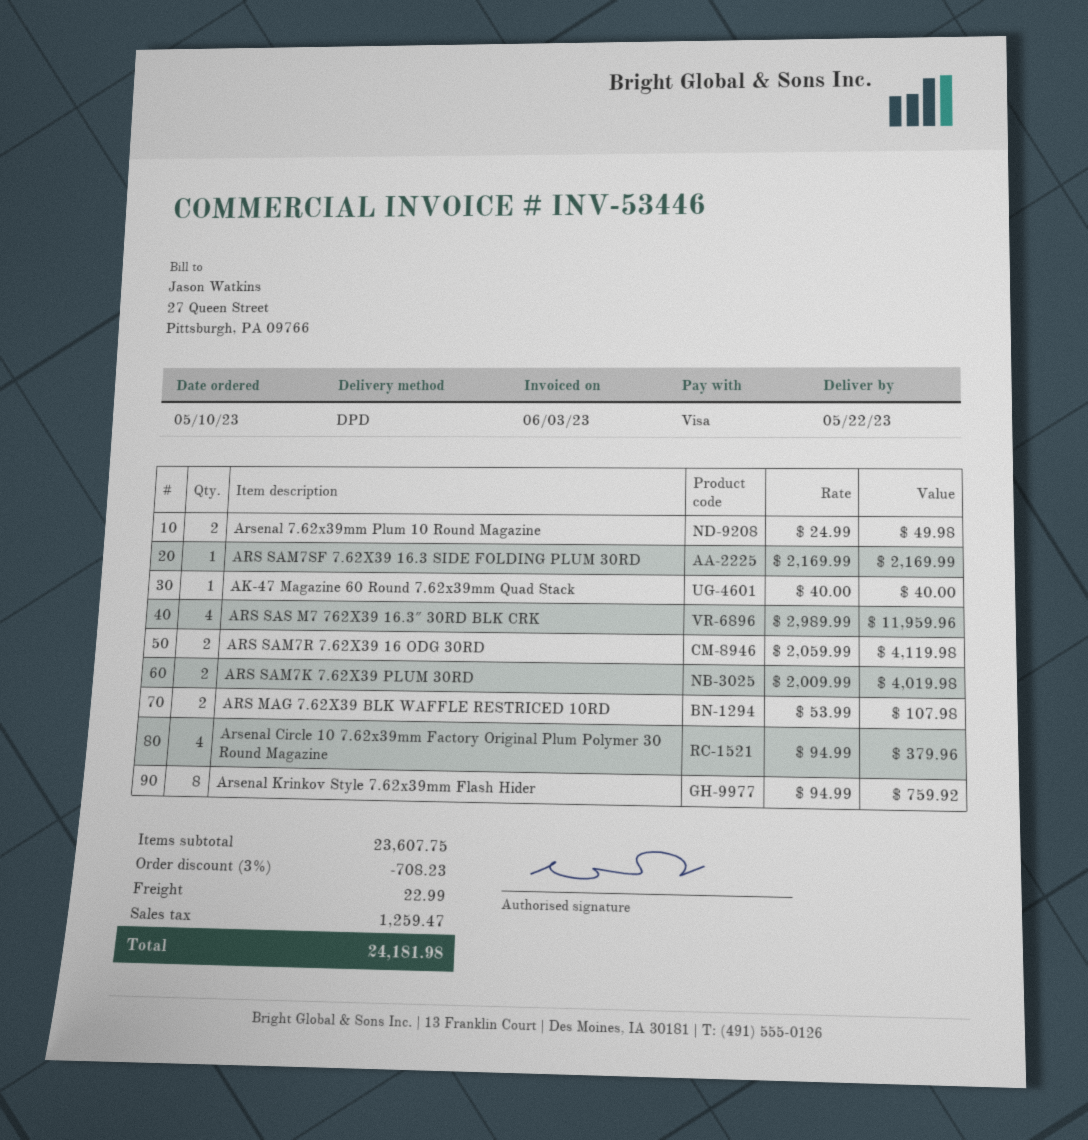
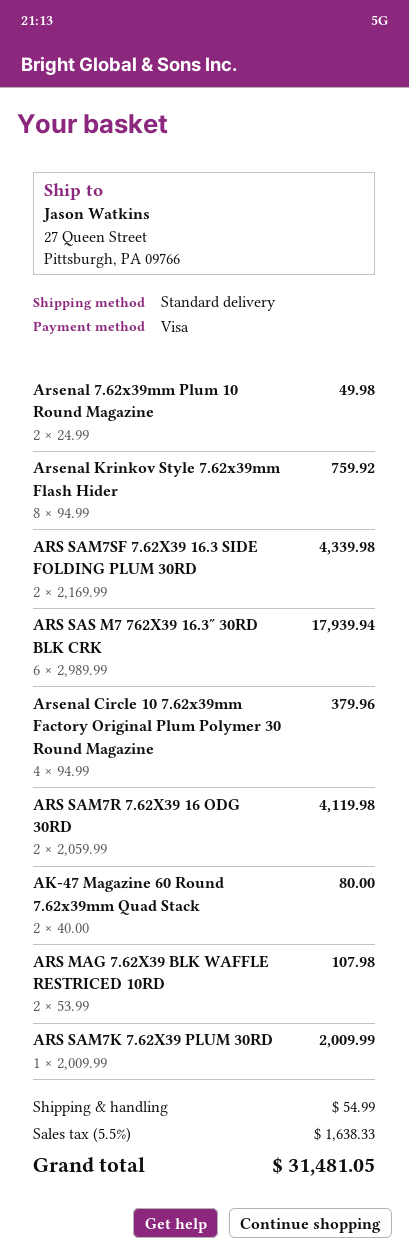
shipping method: DPD -> standard
ARS SAM7SF 7.62X39 16.3 SIDE FOLDING PLUM 30RD: 1 x 2169.99 = 2169.99 -> 2 x 2169.99 = 4339.98
AK-47 Magazine 60 Round 7.62x39mm Quad Stack: 1 x 40.00 = 40.00 -> 2 x 40.00 = 80.00
ARS SAS M7 762X39 16.3″ 30RD BLK CRK: 4 x 2989.99 = 11959.96 -> 6 x 2989.99 = 17939.94
ARS SAM7K 7.62X39 PLUM 30RD: 2 x 2009.99 = 4019.98 -> 1 x 2009.99 = 2009.99
discount: 3% = 708.23 -> none
shipping: 22.99 -> 54.99
tax: 1259.47 -> 1638.33
total: 24181.98 -> 31481.05

